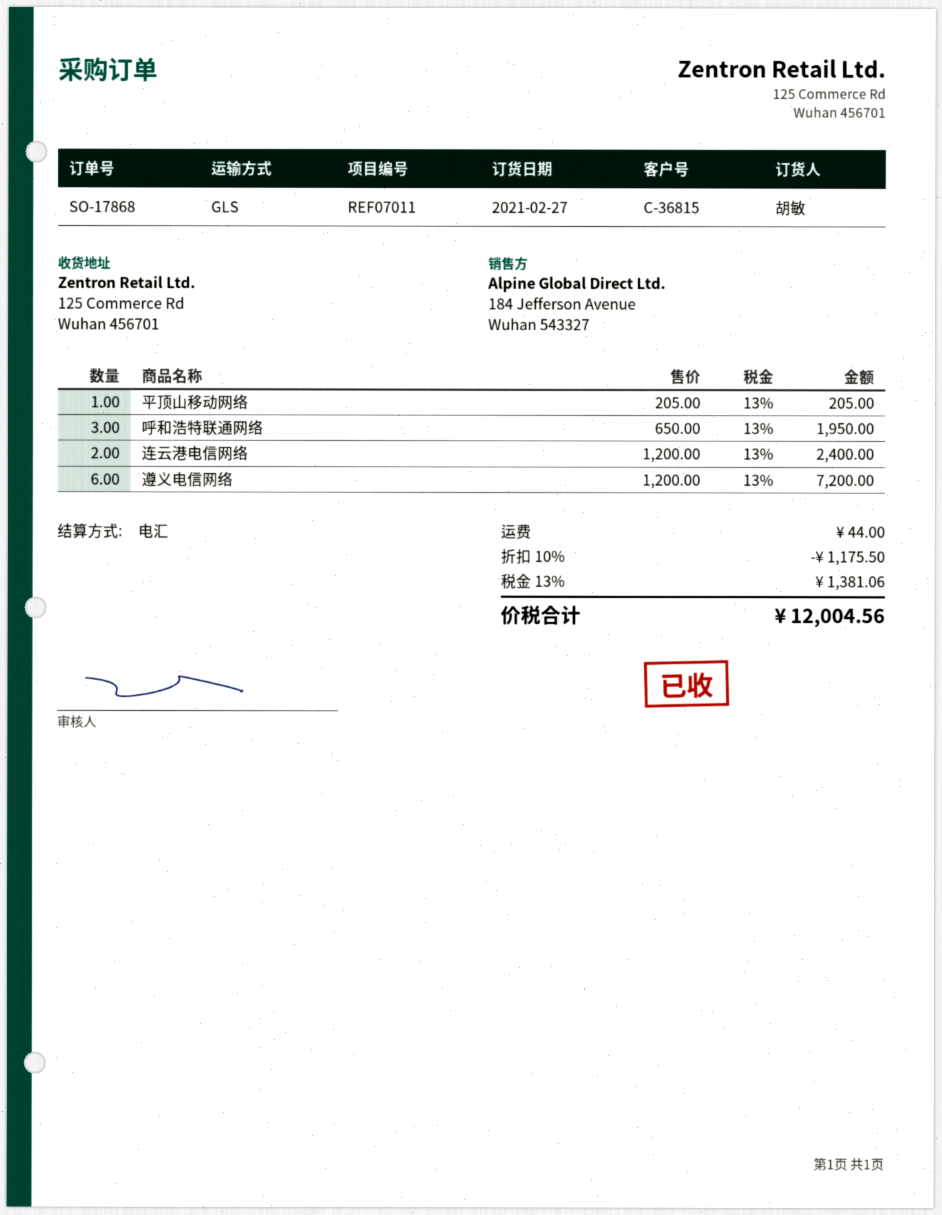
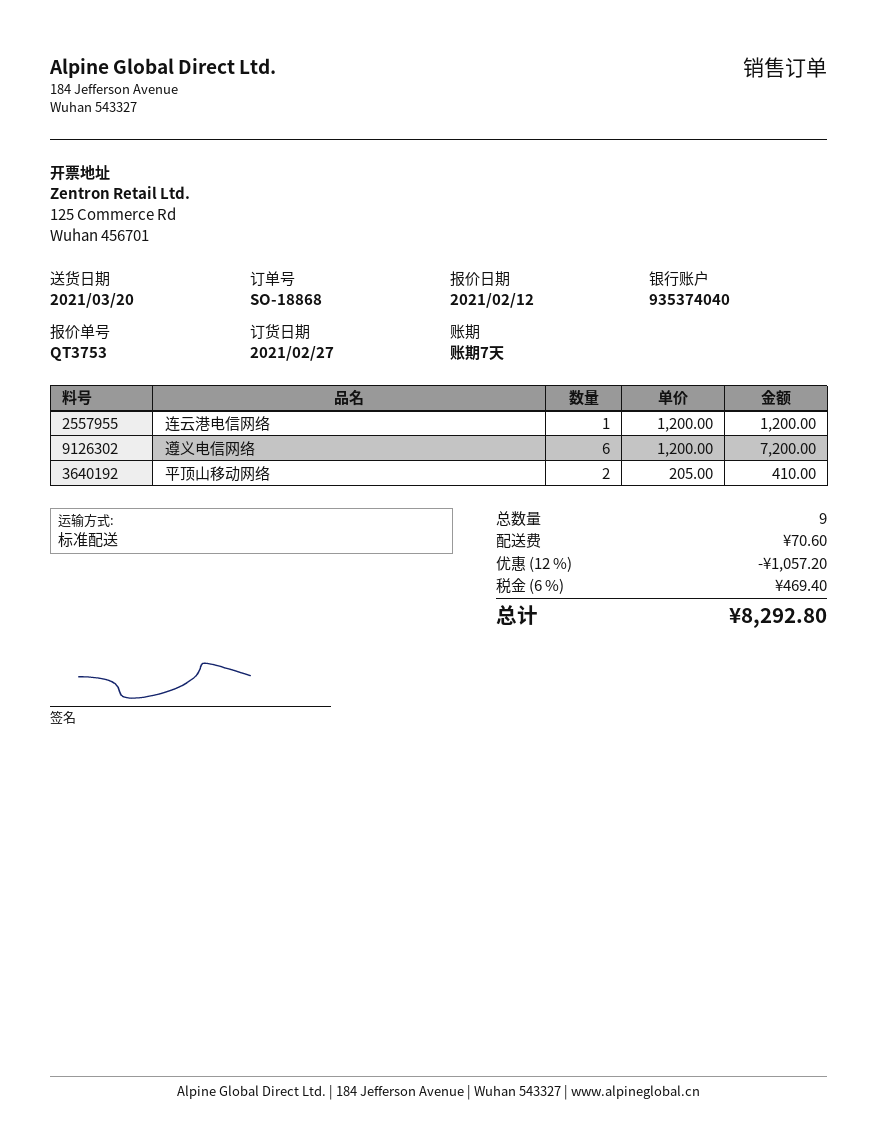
order number: SO-17868 -> SO-18868
shipping method: GLS -> standard
平顶山移动网络: 1 x 205.00 = 205.00 -> 2 x 205.00 = 410.00
呼和浩特联通网络: 3 x 650.00 = 1950.00 -> none
连云港电信网络: 2 x 1200.00 = 2400.00 -> 1 x 1200.00 = 1200.00
discount: 10% = 1175.50 -> 12% = 1057.20
shipping: 44.00 -> 70.60
tax: 13% = 1381.06 -> 6% = 469.40
total: 12004.56 -> 8292.80

